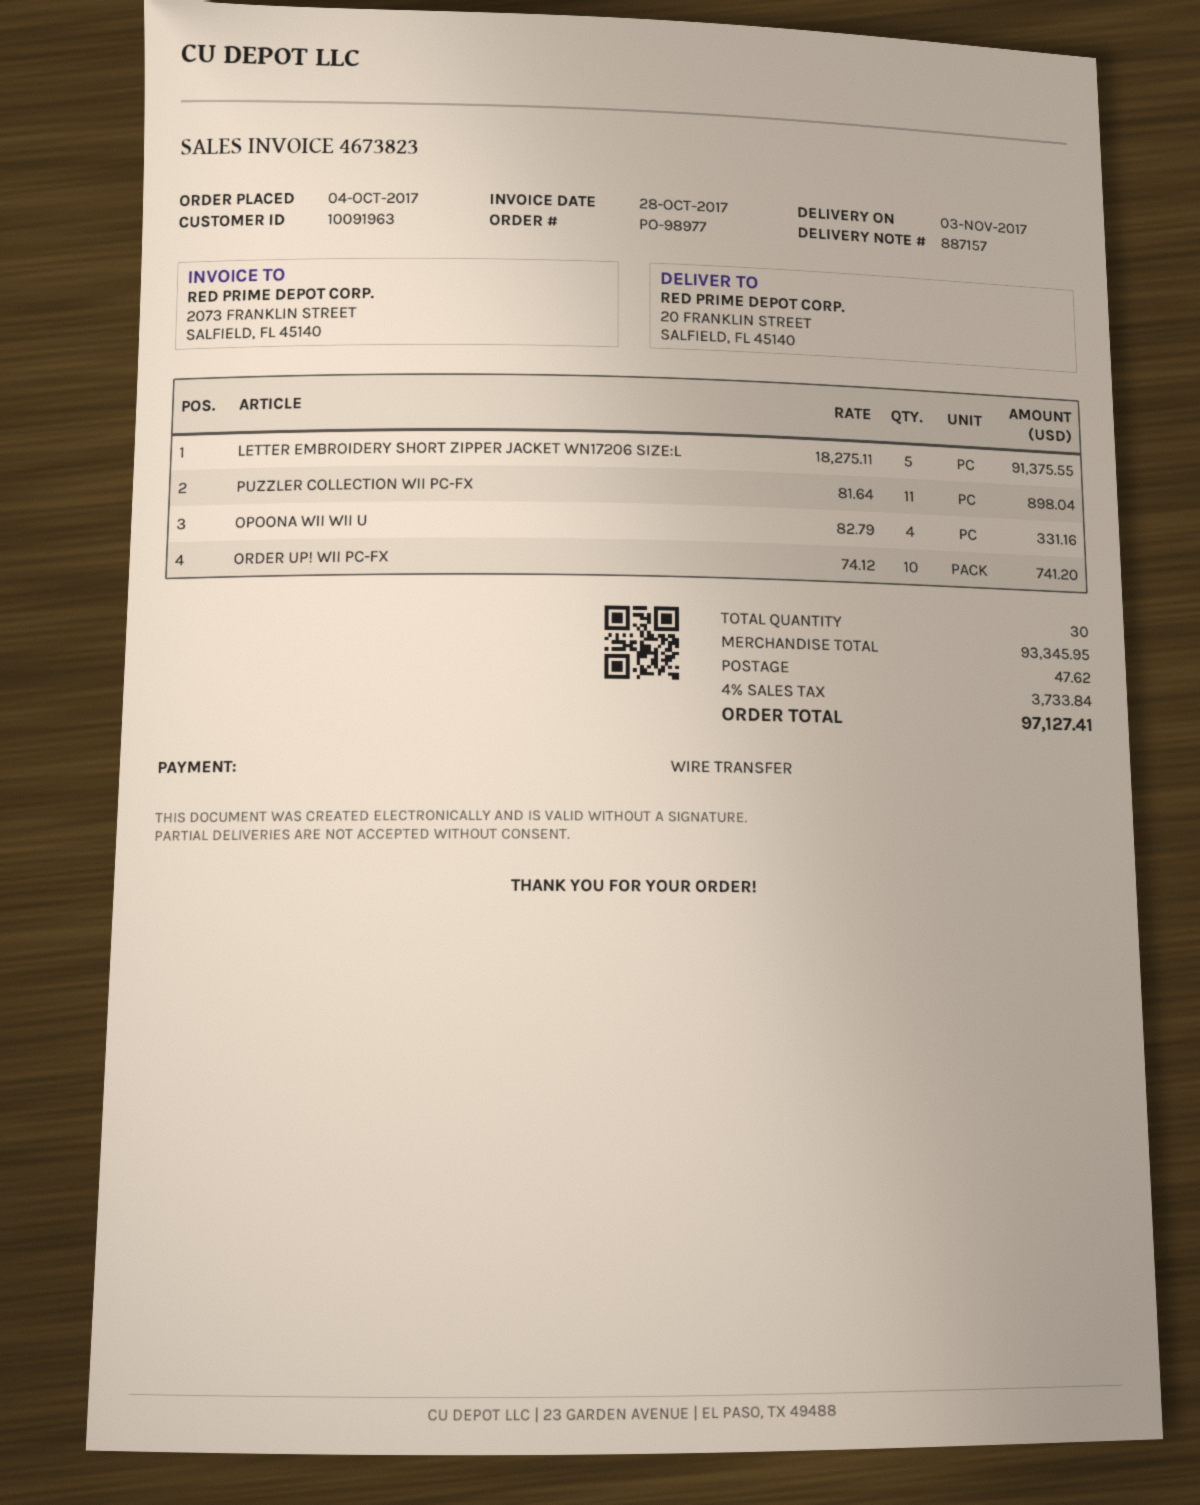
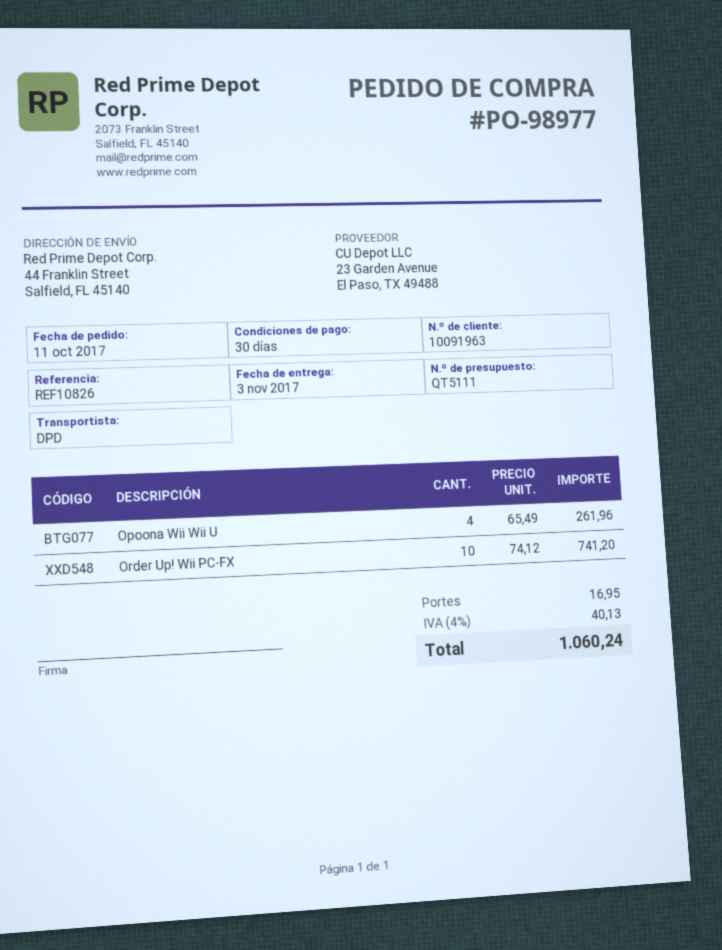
order date: 2017-10-04 -> 2017-10-11
ship to: 20 FRANKLIN STREET, SALFIELD, FL 45140 -> 44 Franklin Street, Salfield, FL 45140
LETTER EMBROIDERY SHORT ZIPPER JACKET WN17206 SIZE:L: 5 x 18275.11 = 91375.55 -> none
PUZZLER COLLECTION WII PC-FX: 11 x 81.64 = 898.04 -> none
OPOONA WII WII U: 4 x 82.79 = 331.16 -> 4 x 65.49 = 261.96
shipping: 47.62 -> 16.95
tax: 4% = 3733.84 -> 4% = 40.13
total: 97127.41 -> 1060.24

